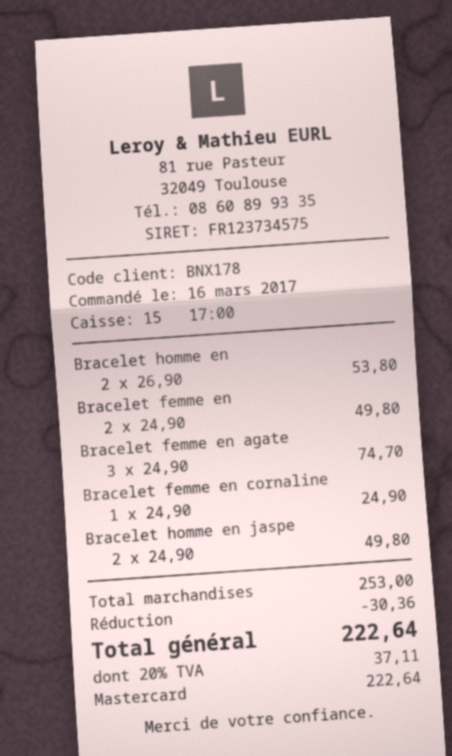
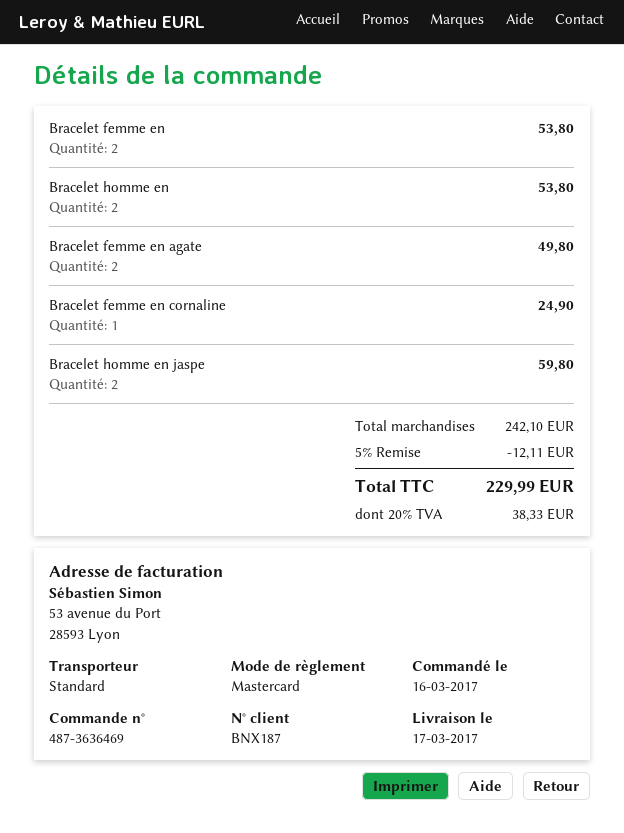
customer number: BNX178 -> BNX187
Bracelet femme en: 2 for 49.80 -> 2 for 53.80
Bracelet femme en agate: 3 for 74.70 -> 2 for 49.80
Bracelet homme en jaspe: 2 for 49.80 -> 2 for 59.80
subtotal: 253.00 -> 242.10
discount: 30.36 -> 12.11
tax: 20% = 37.11 -> 20% = 38.33
total: 222.64 -> 229.99

